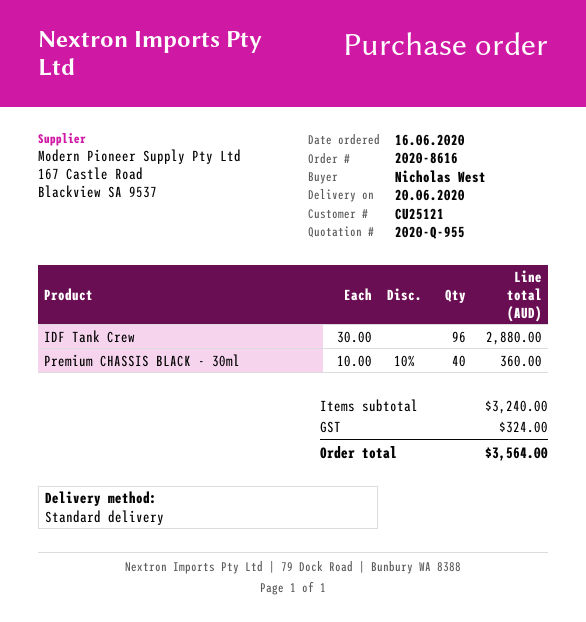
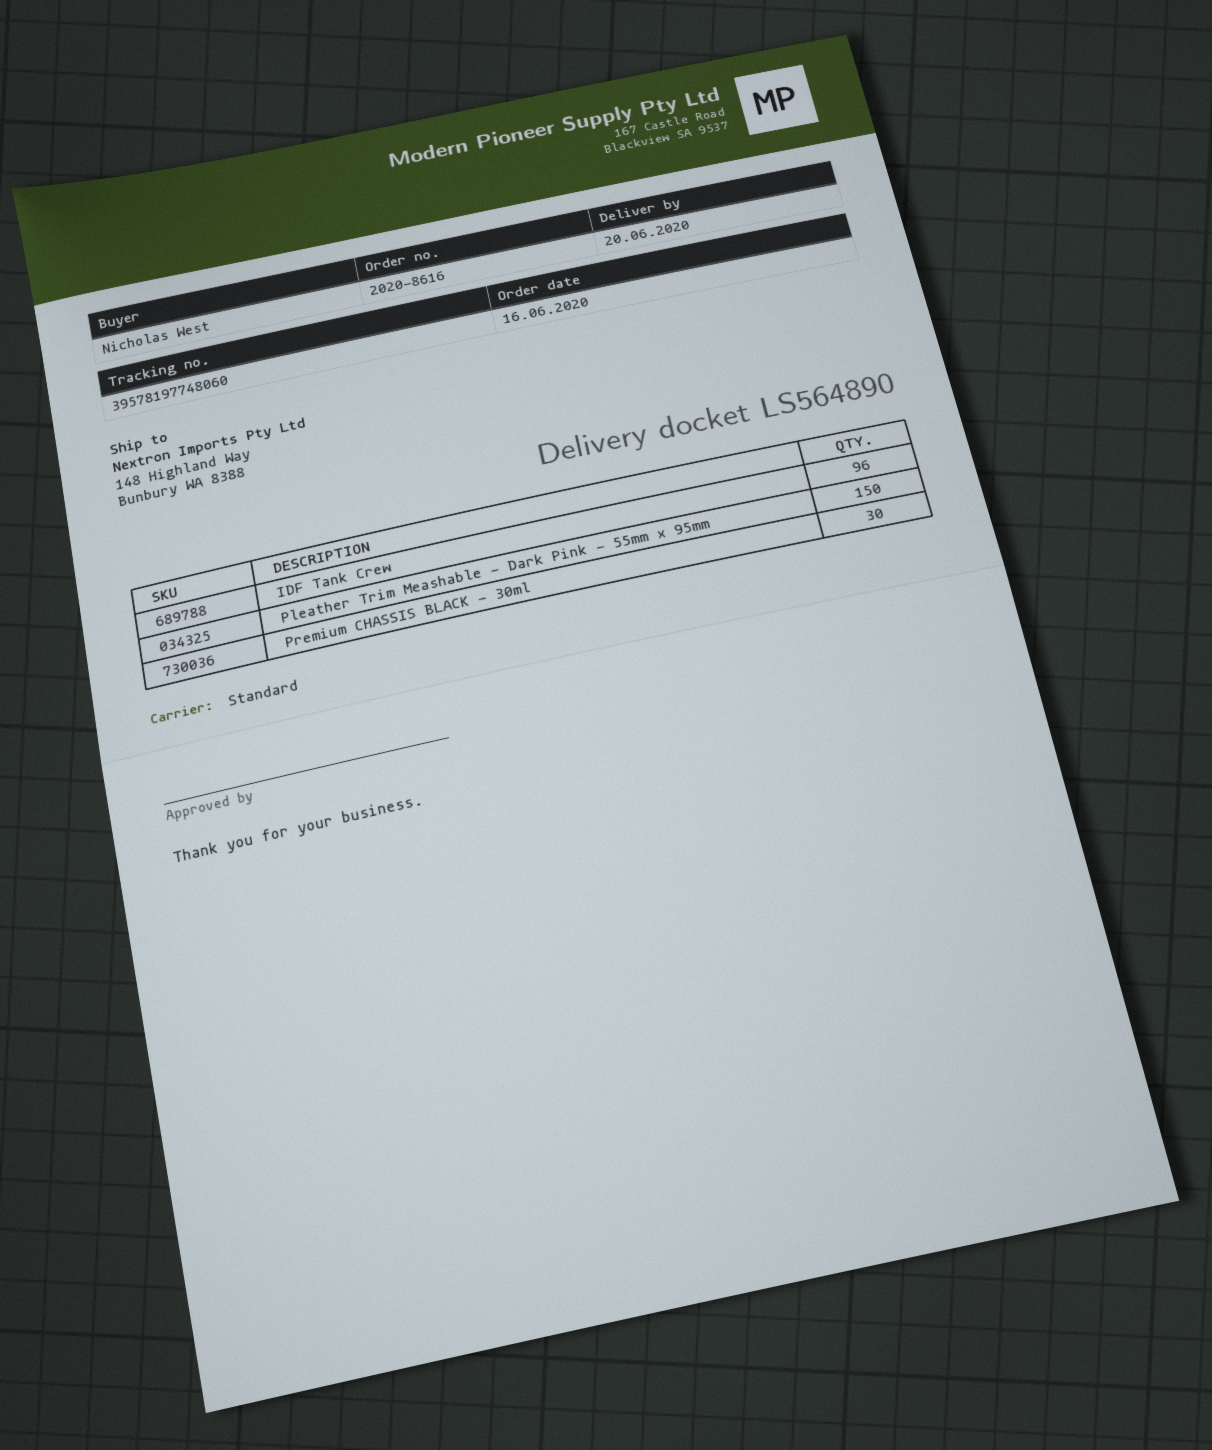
Premium CHASSIS BLACK - 30ml: 40 -> 30
Pleather Trim Meashable - Dark Pink - 55mm x 95mm: none -> 150

